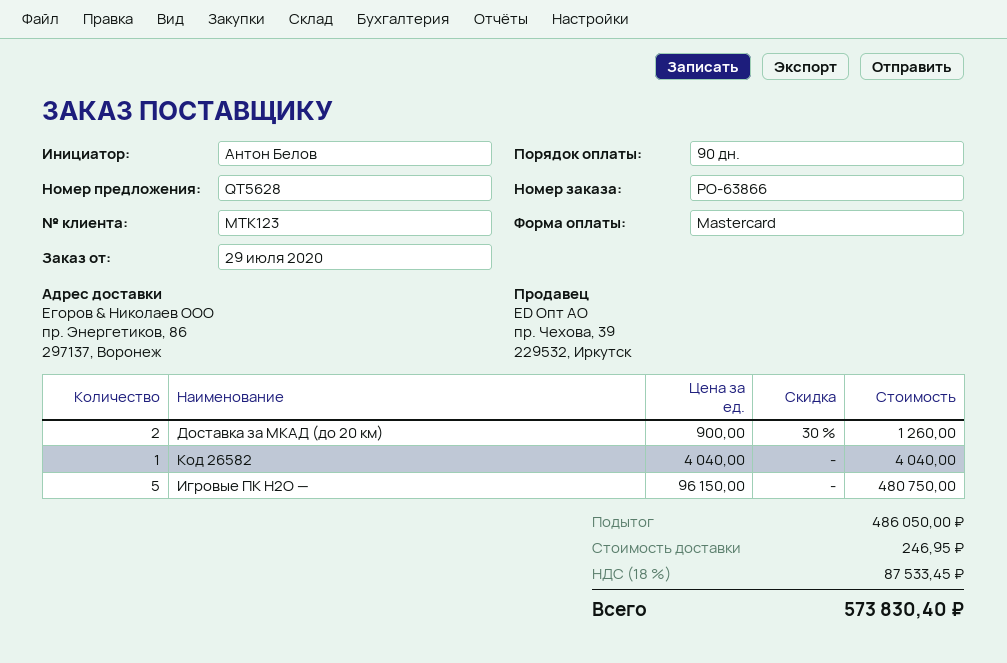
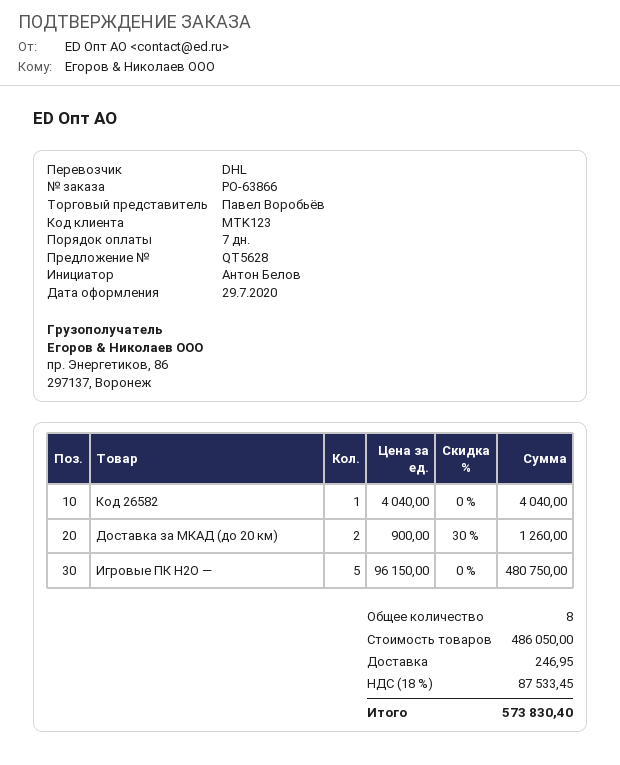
payment terms: 90 days -> 7 days

